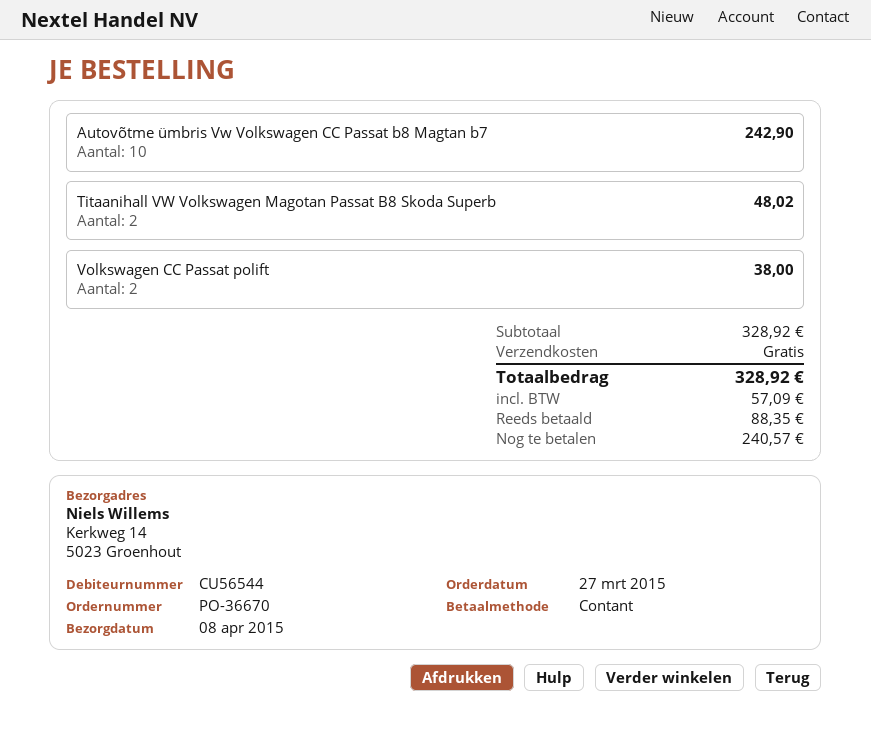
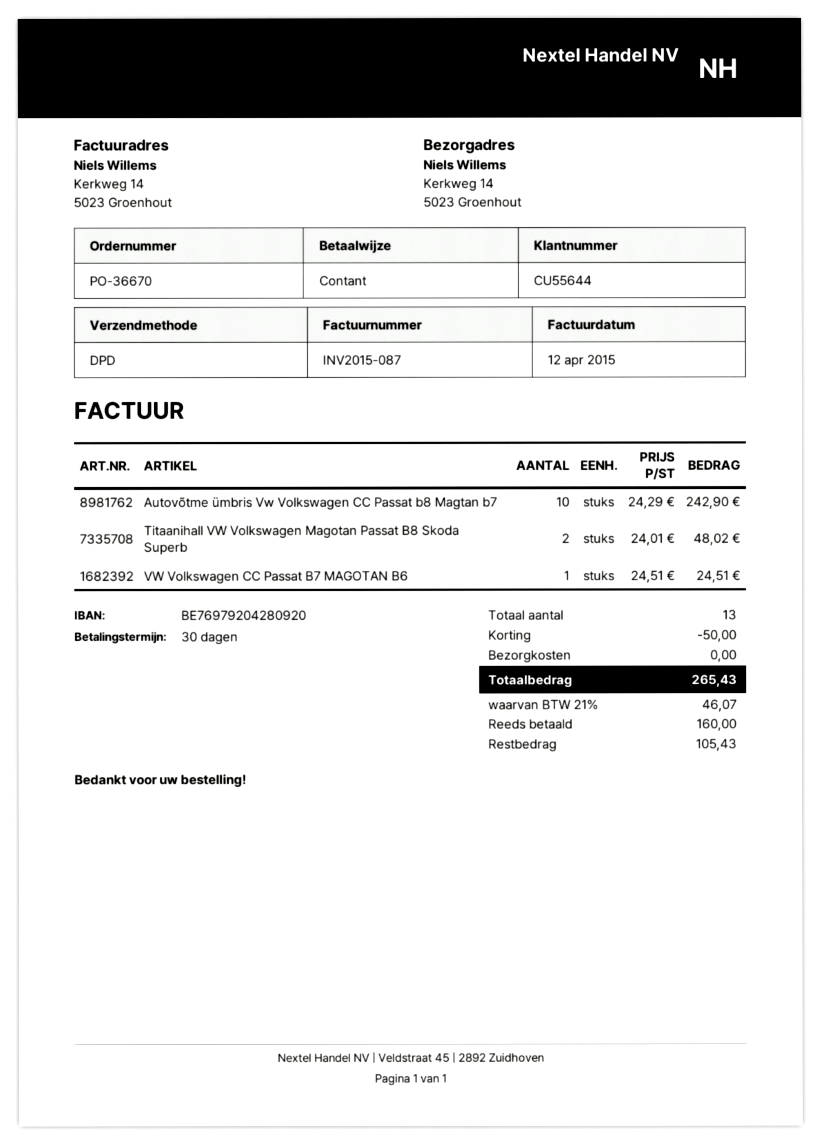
customer number: CU56544 -> CU55644
Volkswagen CC Passat polift: 2 for 38.00 -> none
VW Volkswagen CC Passat B7 MAGOTAN B6: none -> 1 for 24.51
discount: none -> 50.00
tax: 57.09 -> 46.07
total: 328.92 -> 265.43
deposit: 88.35 -> 160.00
balance: 240.57 -> 105.43

